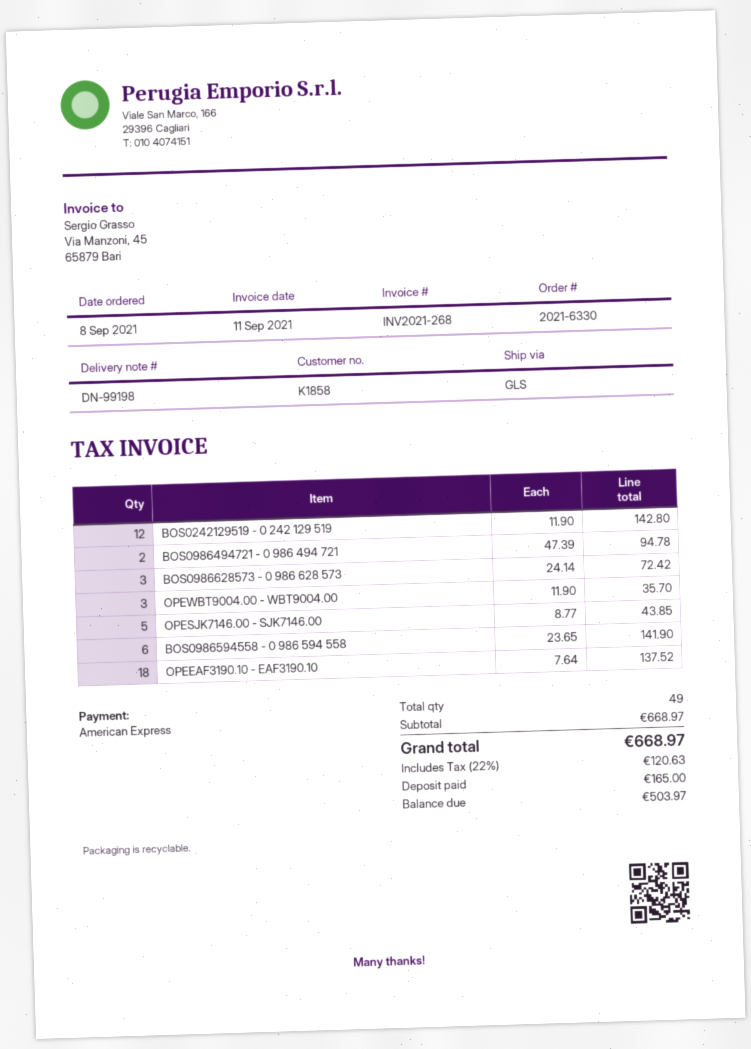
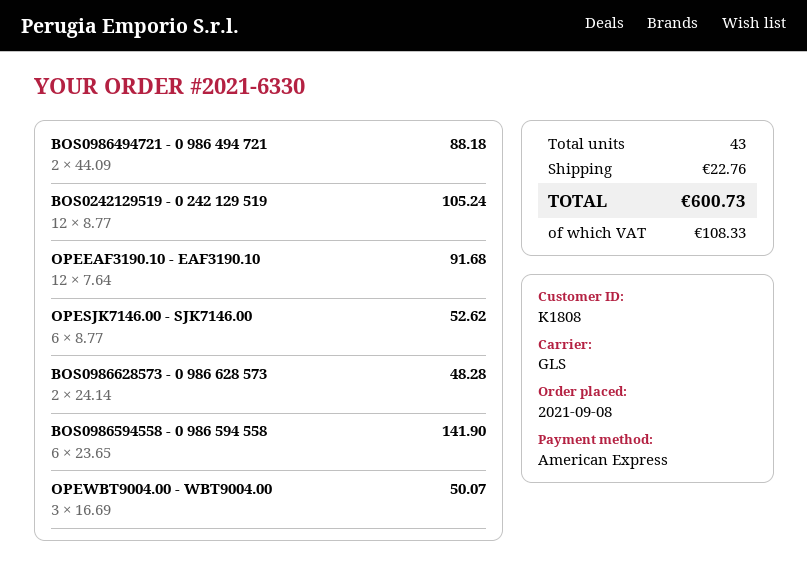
customer number: K1858 -> K1808
BOS0242129519 - 0 242 129 519: 12 x 11.90 = 142.80 -> 12 x 8.77 = 105.24
BOS0986494721 - 0 986 494 721: 2 x 47.39 = 94.78 -> 2 x 44.09 = 88.18
BOS0986628573 - 0 986 628 573: 3 x 24.14 = 72.42 -> 2 x 24.14 = 48.28
OPEWBT9004.00 - WBT9004.00: 3 x 11.90 = 35.70 -> 3 x 16.69 = 50.07
OPESJK7146.00 - SJK7146.00: 5 x 8.77 = 43.85 -> 6 x 8.77 = 52.62
OPEEAF3190.10 - EAF3190.10: 18 x 7.64 = 137.52 -> 12 x 7.64 = 91.68
total quantity: 49 -> 43
shipping: none -> 22.76
tax: 120.63 -> 108.33
total: 668.97 -> 600.73

